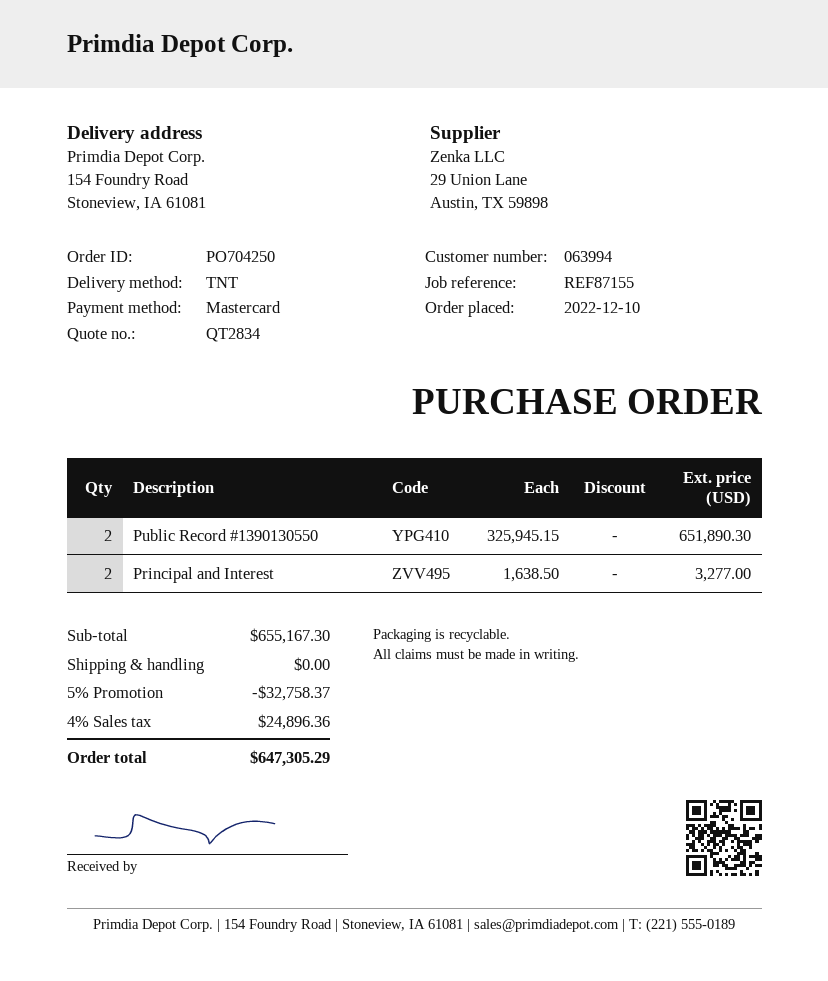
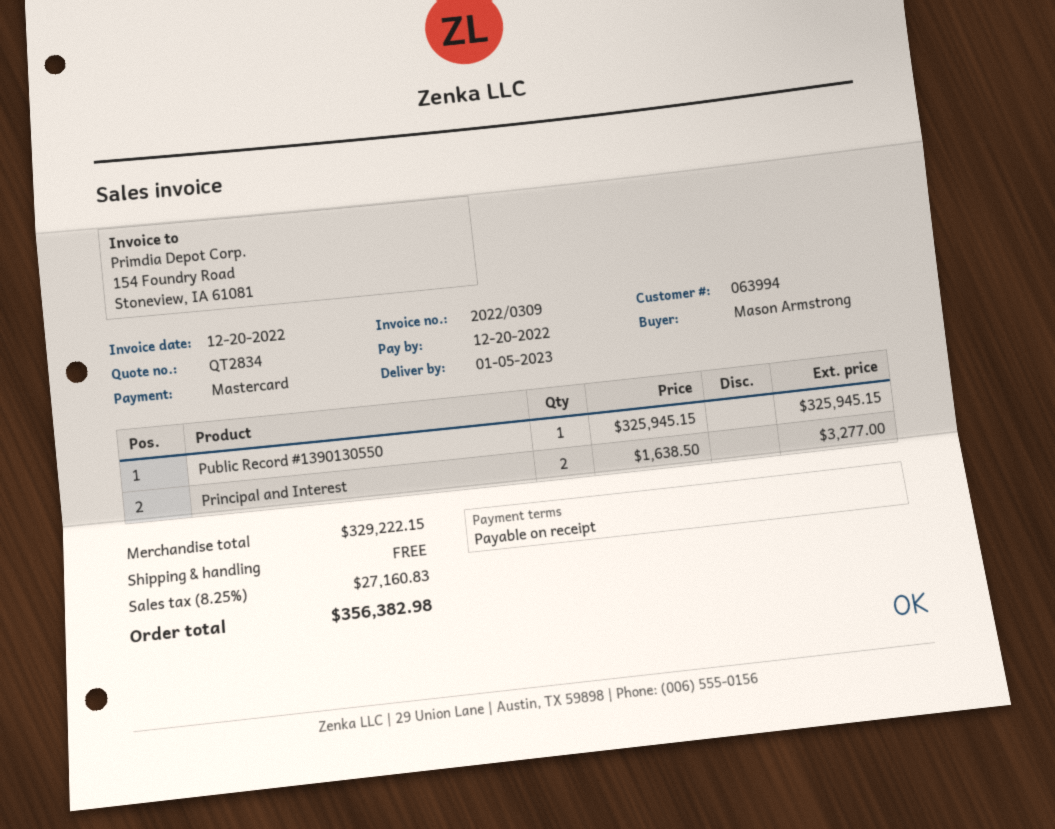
Public Record #1390130550: 2 x 325945.15 = 651890.30 -> 1 x 325945.15 = 325945.15
subtotal: 655167.30 -> 329222.15
discount: 5% = 32758.37 -> none
tax: 4% = 24896.36 -> 8.25% = 27160.83
total: 647305.29 -> 356382.98

